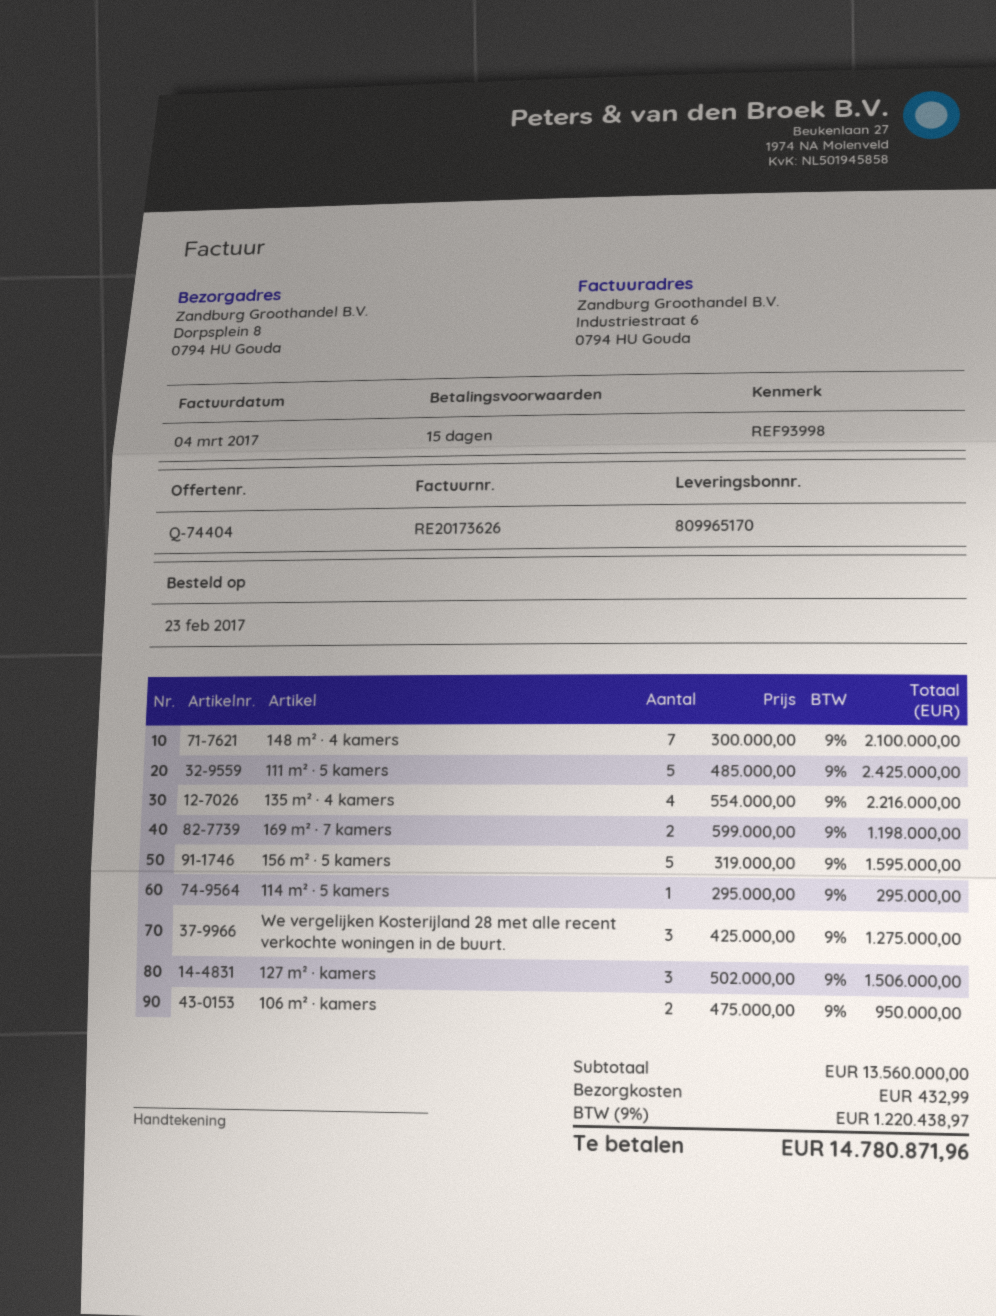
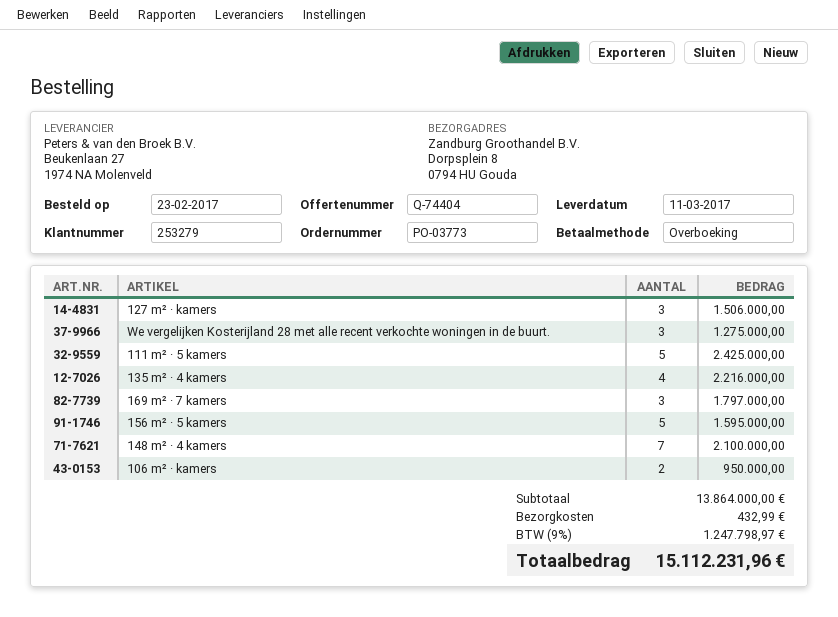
169 m² · 7 kamers: 2 for 1198000.00 -> 3 for 1797000.00
114 m² · 5 kamers: 1 for 295000.00 -> none
subtotal: 13560000.00 -> 13864000.00
tax: 9% = 1220438.97 -> 9% = 1247798.97
total: 14780871.96 -> 15112231.96

